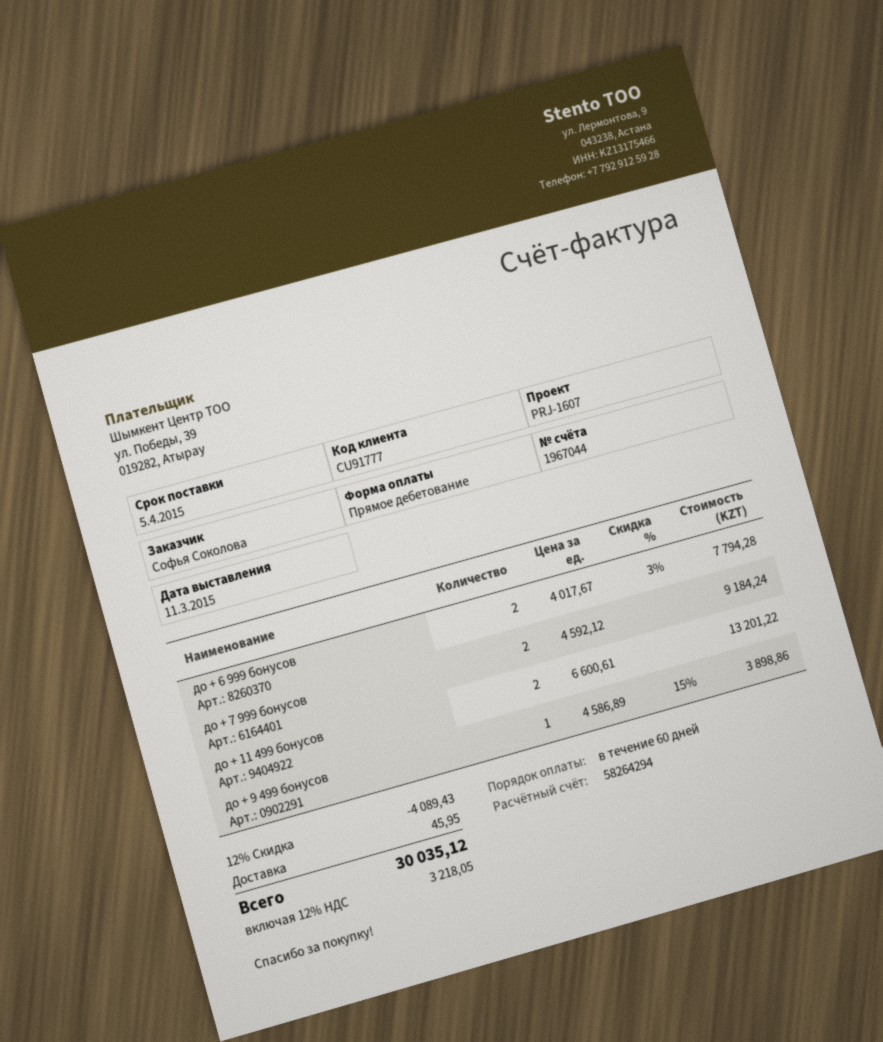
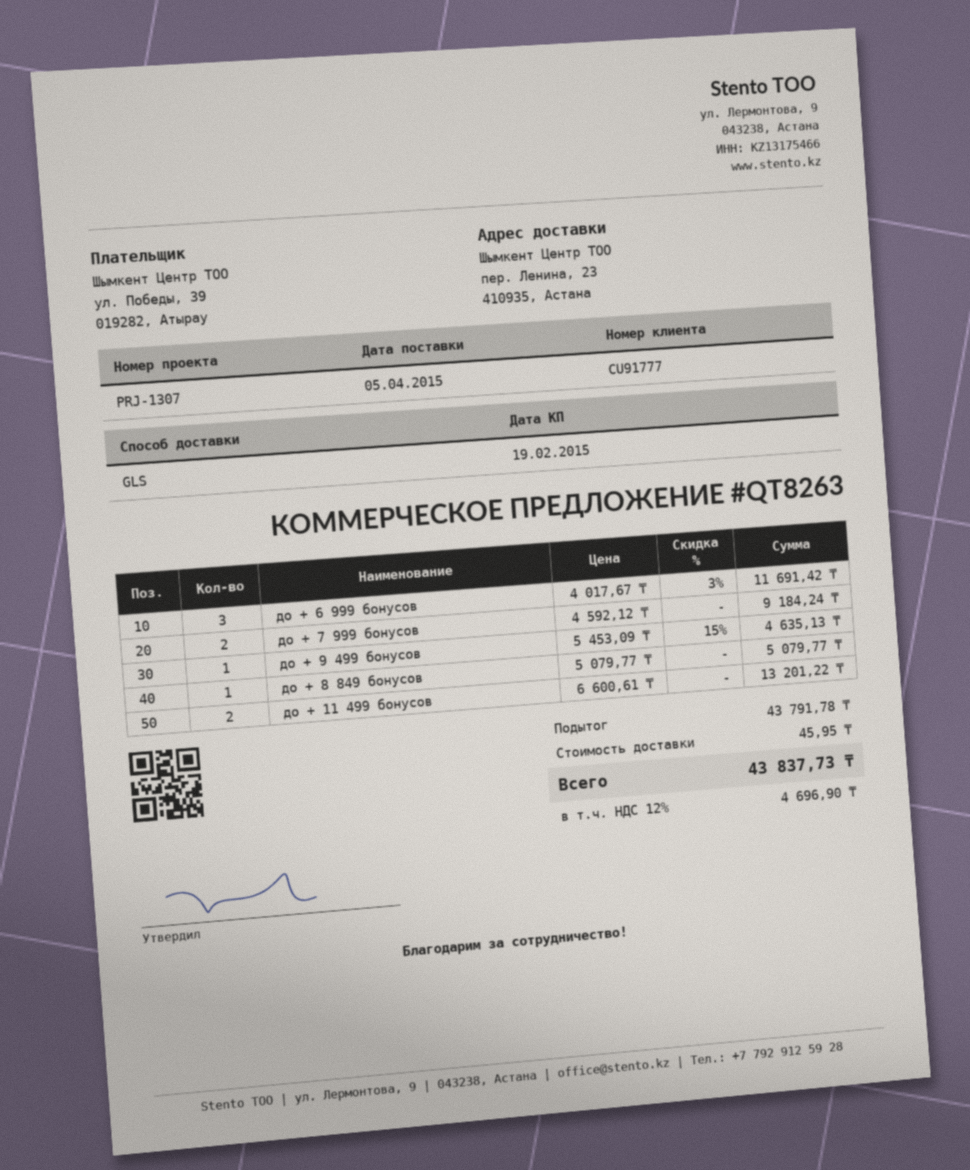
reference: PRJ-1607 -> PRJ-1307
до + 6 999 бонусов: 2 x 4017.67 - 3% = 7794.28 -> 3 x 4017.67 - 3% = 11691.42
до + 9 499 бонусов: 1 x 4586.89 - 15% = 3898.86 -> 1 x 5453.09 - 15% = 4635.13
до + 8 849 бонусов: none -> 1 x 5079.77 = 5079.77
discount: 12% = 4089.43 -> none
tax: 12% = 3218.05 -> 12% = 4696.90
total: 30035.12 -> 43837.73

